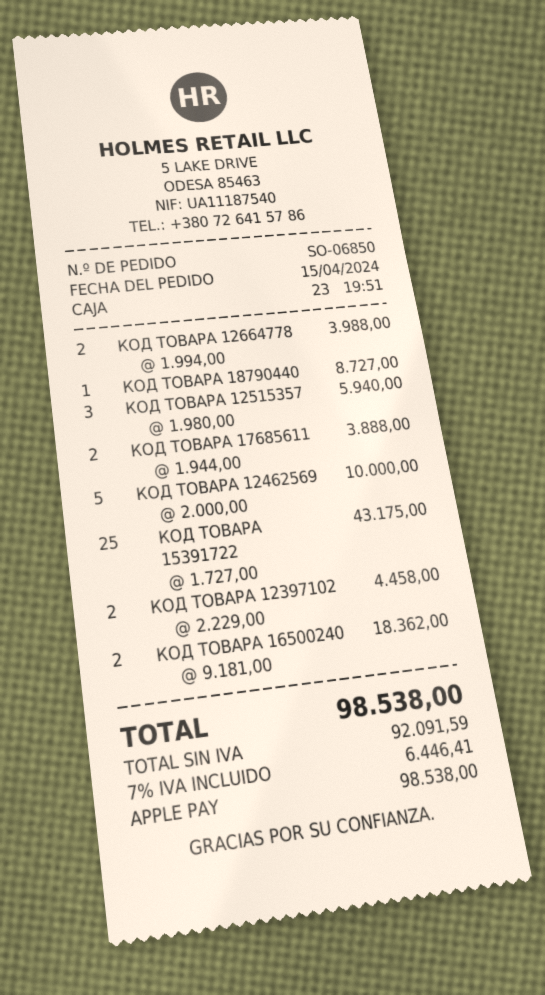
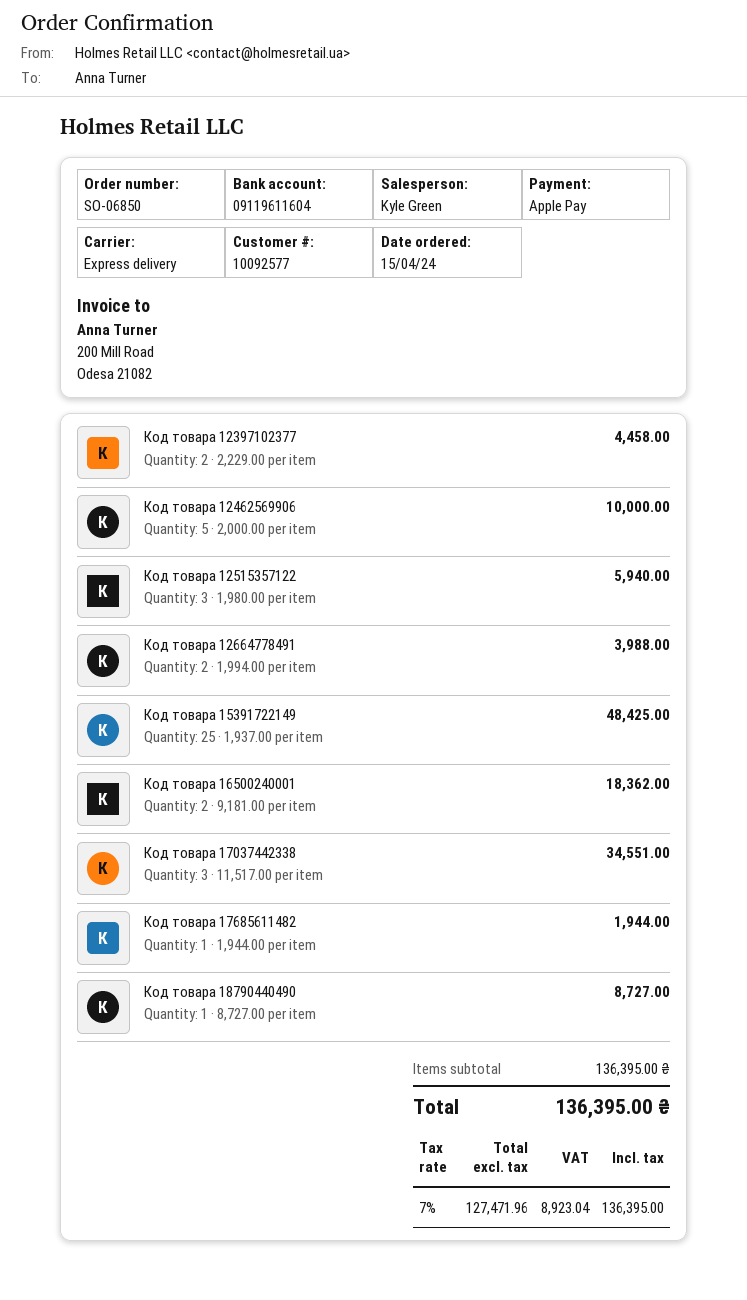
КОД ТОВАРА 17685611: 2 x 1944.00 = 3888.00 -> 1 x 1944.00 = 1944.00
КОД ТОВАРА 15391722: 25 x 1727.00 = 43175.00 -> 25 x 1937.00 = 48425.00
Код товара 17037442338: none -> 3 x 11517.00 = 34551.00
net: 92091.59 -> 127471.96
tax: 7% = 6446.41 -> 7% = 8923.04
total: 98538.00 -> 136395.00

